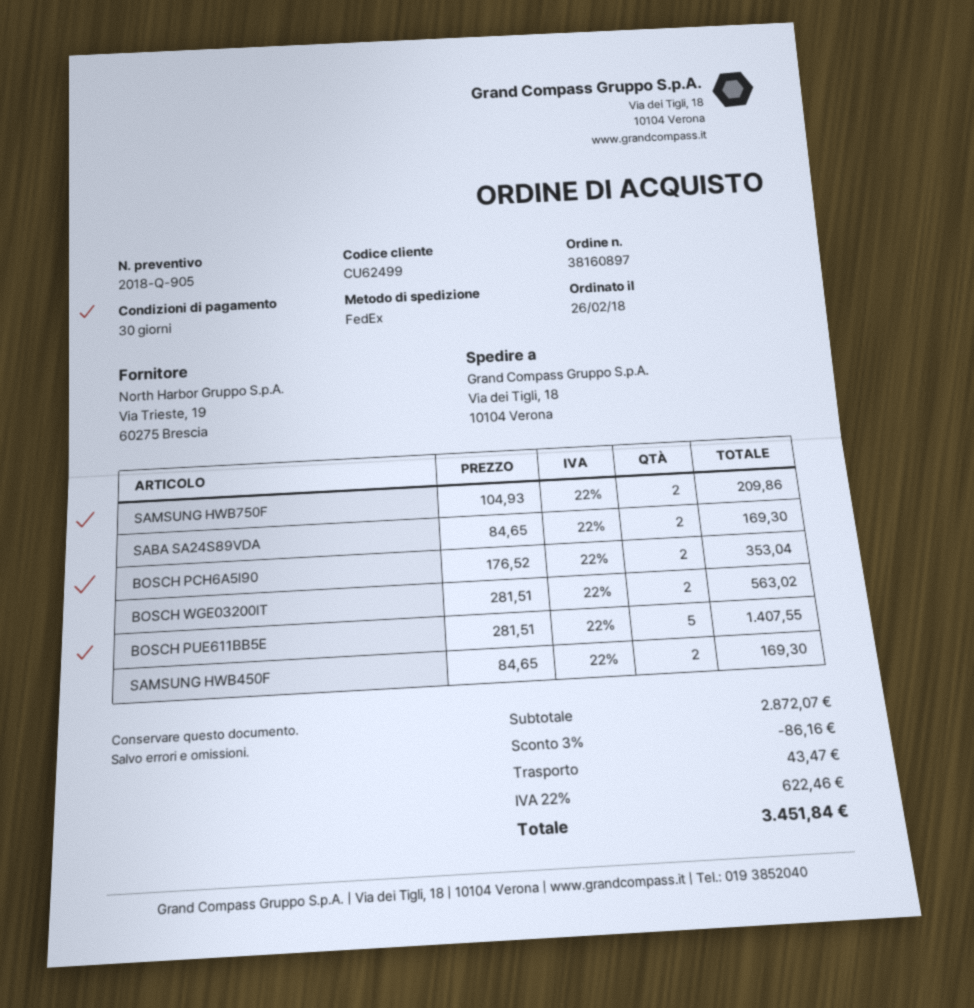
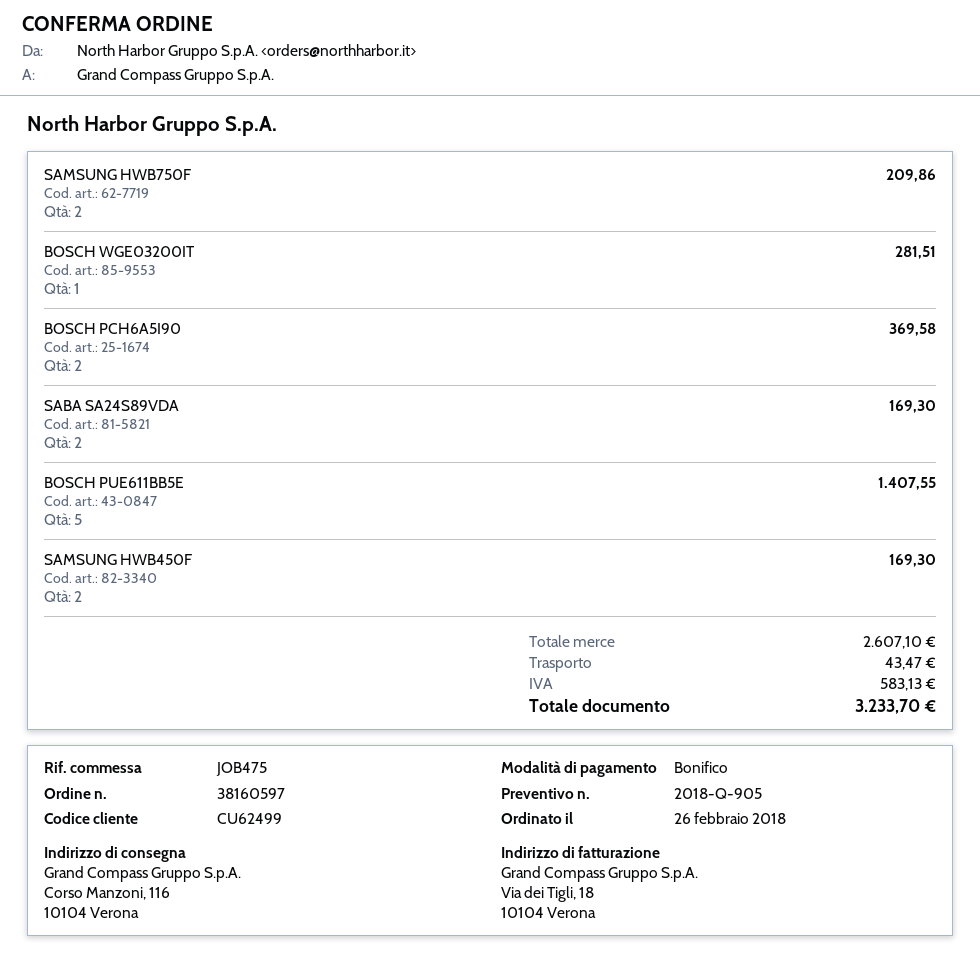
order number: 38160897 -> 38160597
ship to: Via dei Tigli, 18, 10104 Verona -> Corso Manzoni, 116, 10104 Verona
BOSCH PCH6A5I90: 2 for 353.04 -> 2 for 369.58
BOSCH WGE03200IT: 2 for 563.02 -> 1 for 281.51
subtotal: 2872.07 -> 2607.10
discount: 3% = 86.16 -> none
tax: 622.46 -> 583.13
total: 3451.84 -> 3233.70

